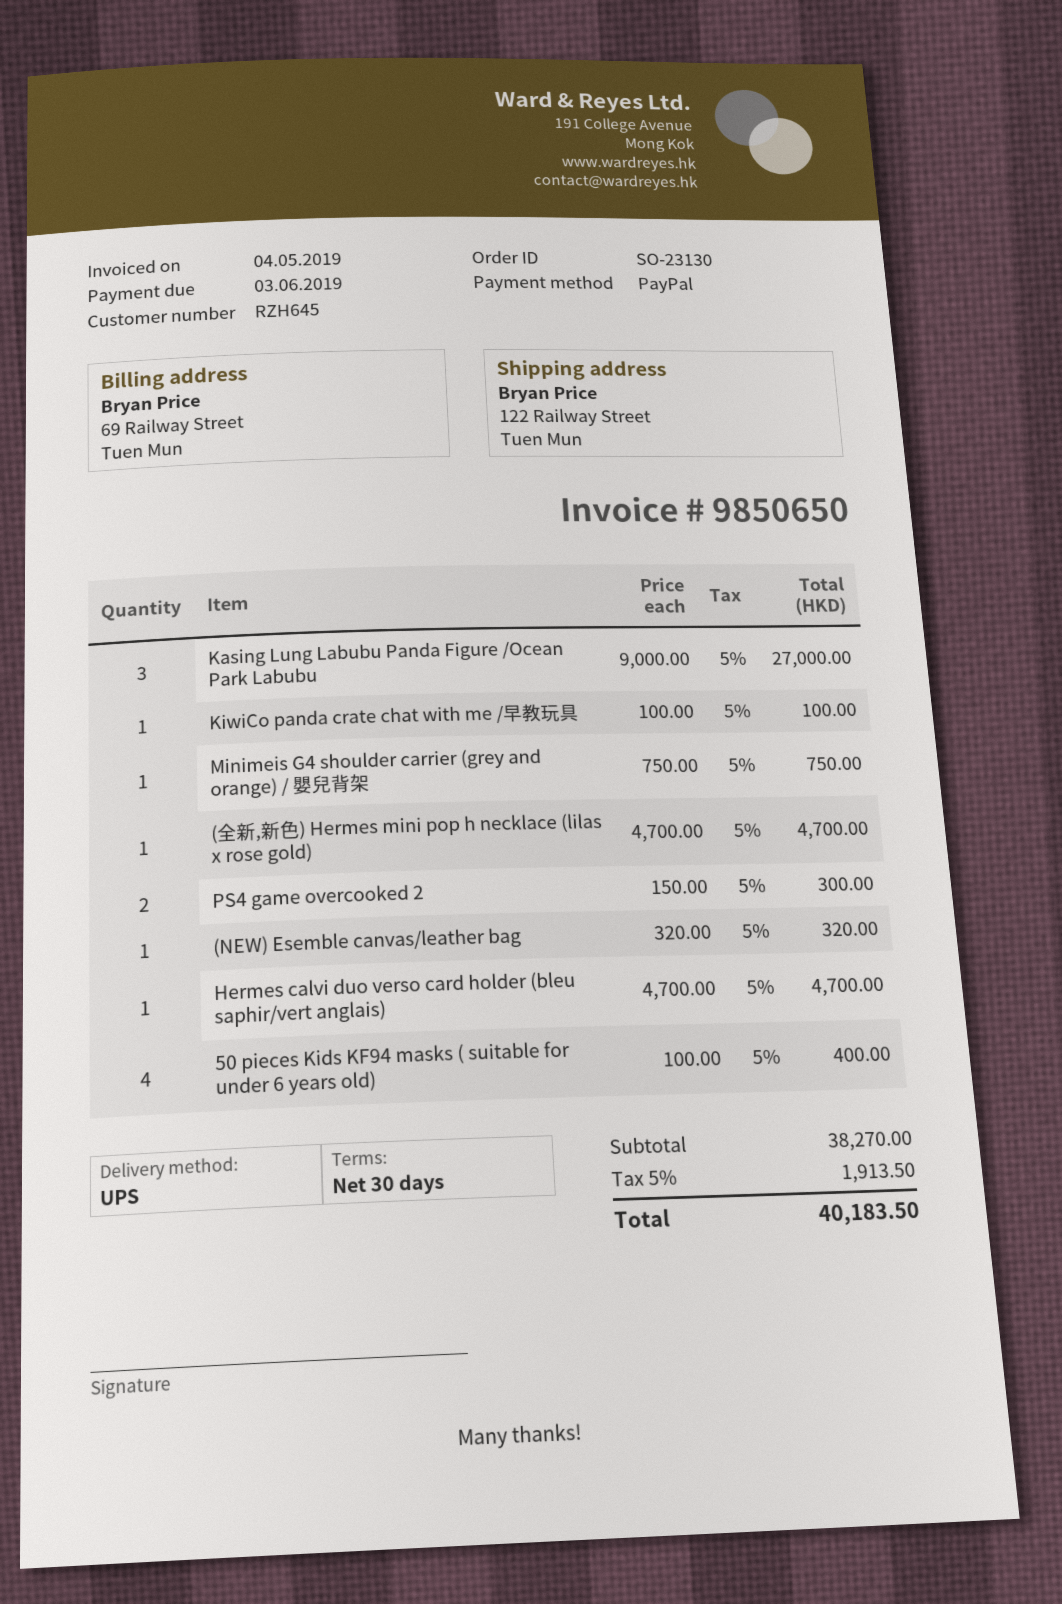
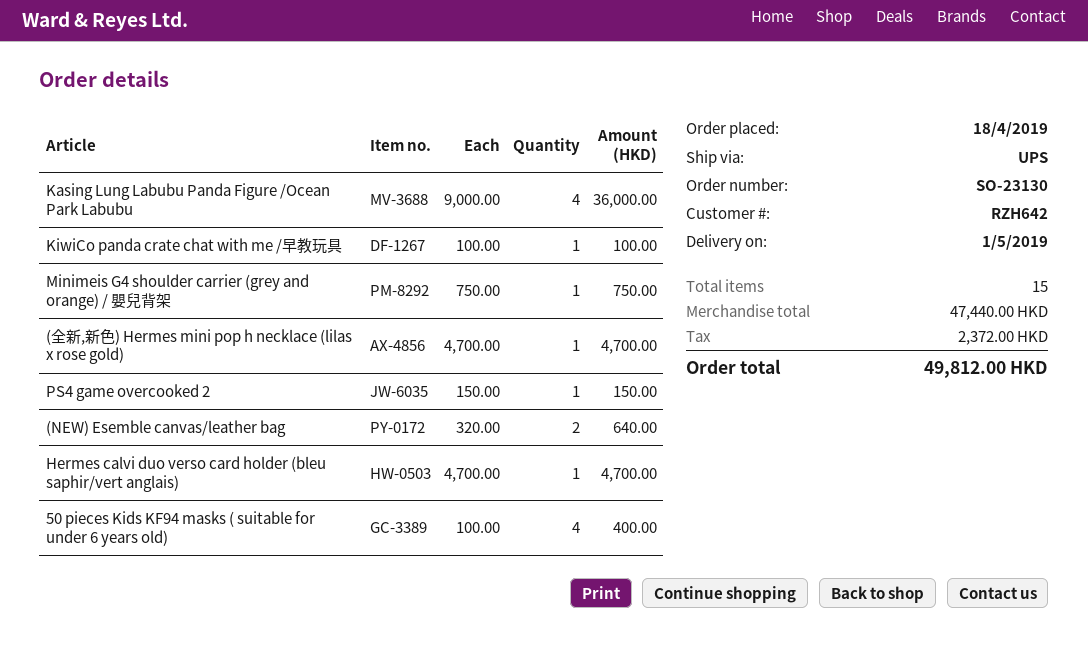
customer number: RZH645 -> RZH642
Kasing Lung Labubu Panda Figure /Ocean Park Labubu: 3 x 9000.00 = 27000.00 -> 4 x 9000.00 = 36000.00
PS4 game overcooked 2: 2 x 150.00 = 300.00 -> 1 x 150.00 = 150.00
(NEW) Esemble canvas/leather bag: 1 x 320.00 = 320.00 -> 2 x 320.00 = 640.00
subtotal: 38270.00 -> 47440.00
tax: 1913.50 -> 2372.00
total: 40183.50 -> 49812.00

